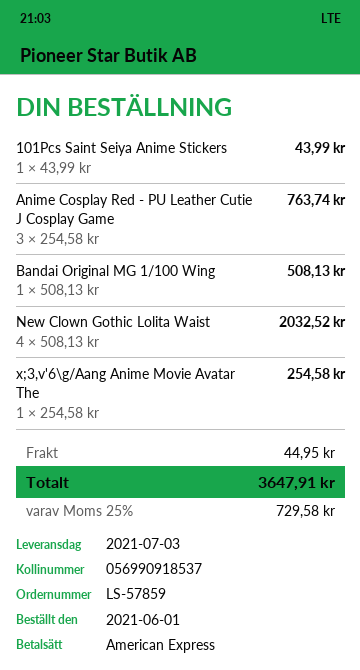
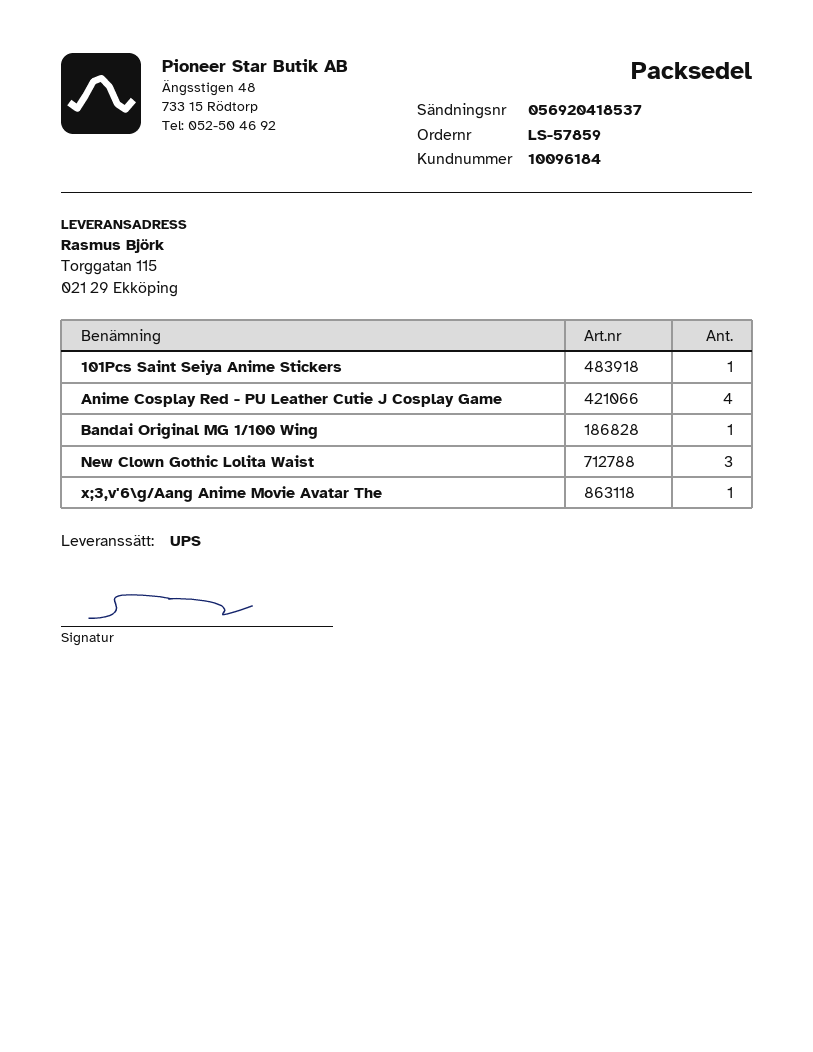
tracking number: 056990918537 -> 056920418537
Anime Cosplay Red - PU Leather Cutie J Cosplay Game: 3 -> 4
New Clown Gothic Lolita Waist: 4 -> 3

